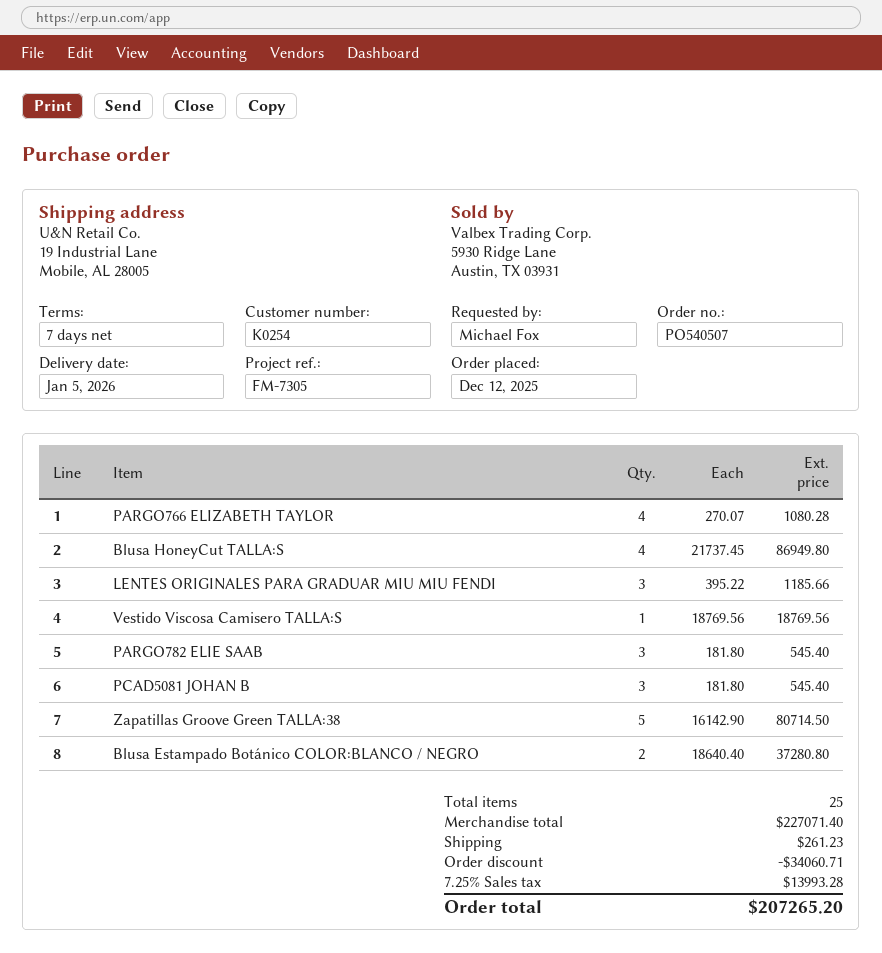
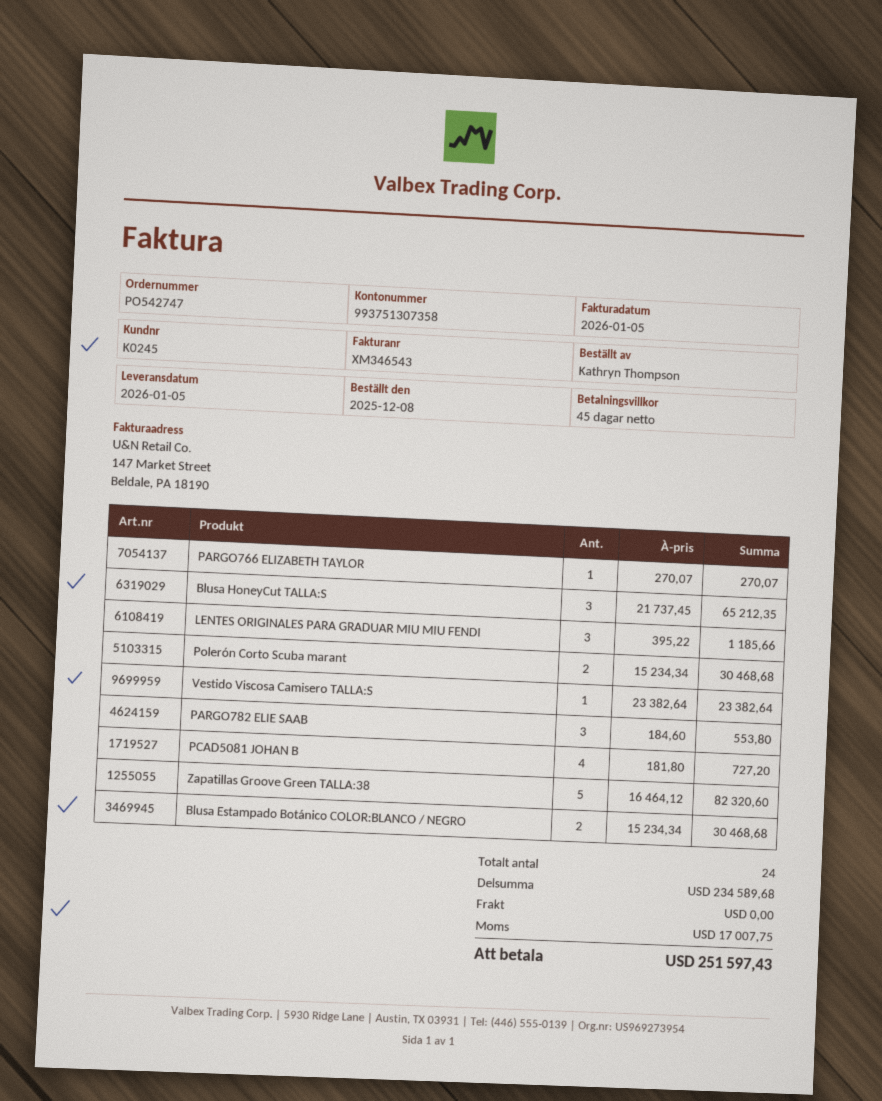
order number: PO540507 -> PO542747
order date: 2025-12-12 -> 2025-12-08
payment terms: 7 days -> 45 days
customer number: K0254 -> K0245
ordered by: Michael Fox -> Kathryn Thompson
PARGO766 ELIZABETH TAYLOR: 4 x 270.07 = 1080.28 -> 1 x 270.07 = 270.07
Blusa HoneyCut TALLA:S: 4 x 21737.45 = 86949.80 -> 3 x 21737.45 = 65212.35
Vestido Viscosa Camisero TALLA:S: 1 x 18769.56 = 18769.56 -> 1 x 23382.64 = 23382.64
PARGO782 ELIE SAAB: 3 x 181.80 = 545.40 -> 3 x 184.60 = 553.80
PCAD5081 JOHAN B: 3 x 181.80 = 545.40 -> 4 x 181.80 = 727.20
Zapatillas Groove Green TALLA:38: 5 x 16142.90 = 80714.50 -> 5 x 16464.12 = 82320.60
Blusa Estampado Botánico COLOR:BLANCO / NEGRO: 2 x 18640.40 = 37280.80 -> 2 x 15234.34 = 30468.68
Polerón Corto Scuba marant: none -> 2 x 15234.34 = 30468.68
total quantity: 25 -> 24
subtotal: 227071.40 -> 234589.68
discount: 34060.71 -> none
shipping: 261.23 -> 0.00
tax: 13993.28 -> 17007.75
total: 207265.20 -> 251597.43

